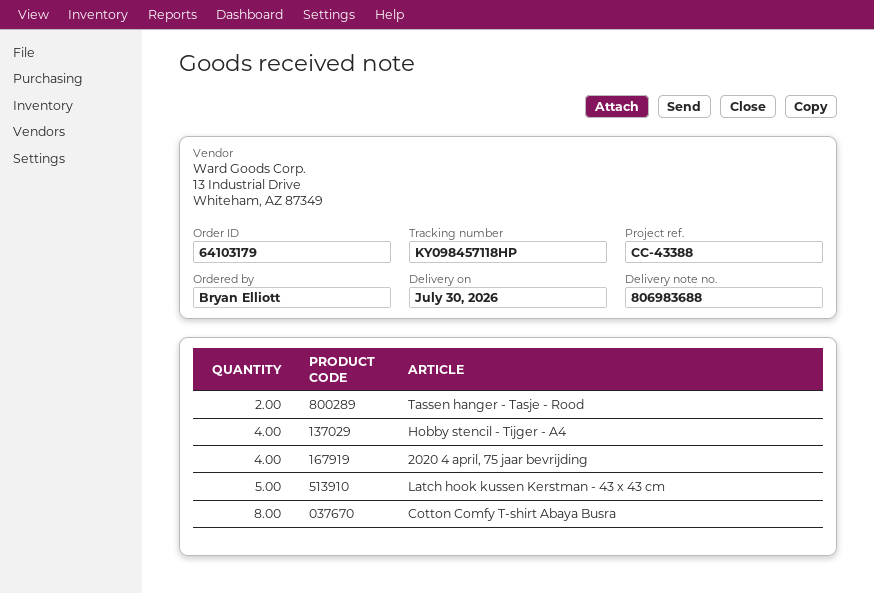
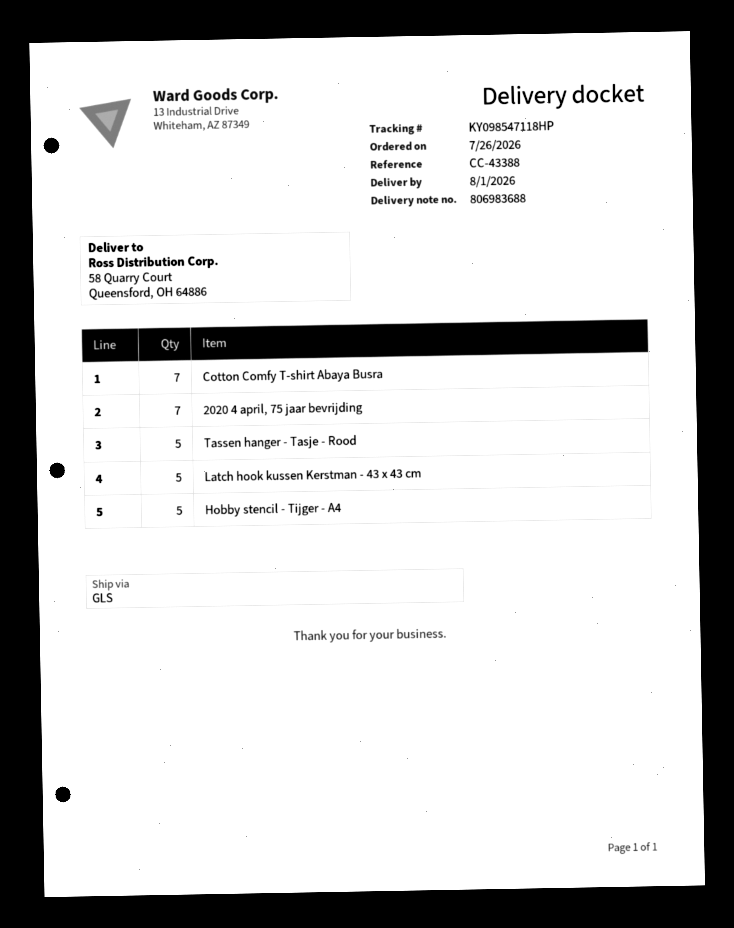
delivery date: 2026-07-30 -> 2026-08-01
tracking number: KY098457118HP -> KY098547118HP
Tassen hanger - Tasje - Rood: 2 -> 5
Hobby stencil - Tijger - A4: 4 -> 5
2020 4 april, 75 jaar bevrijding: 4 -> 7
Cotton Comfy T-shirt Abaya Busra: 8 -> 7

